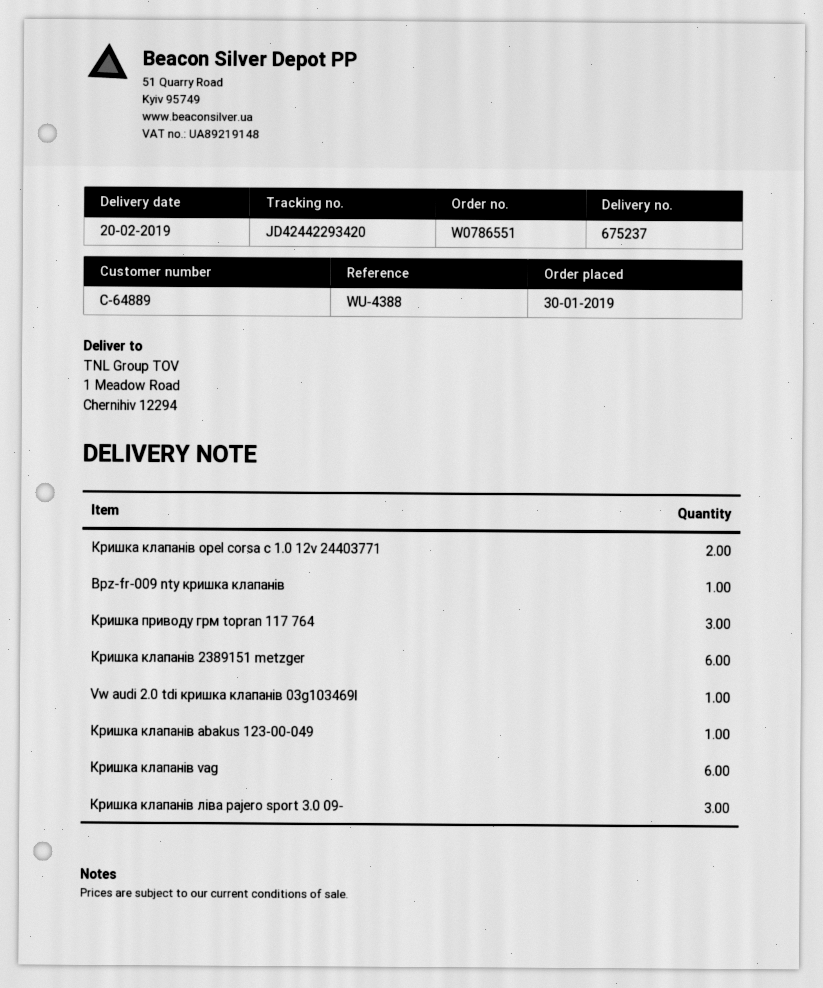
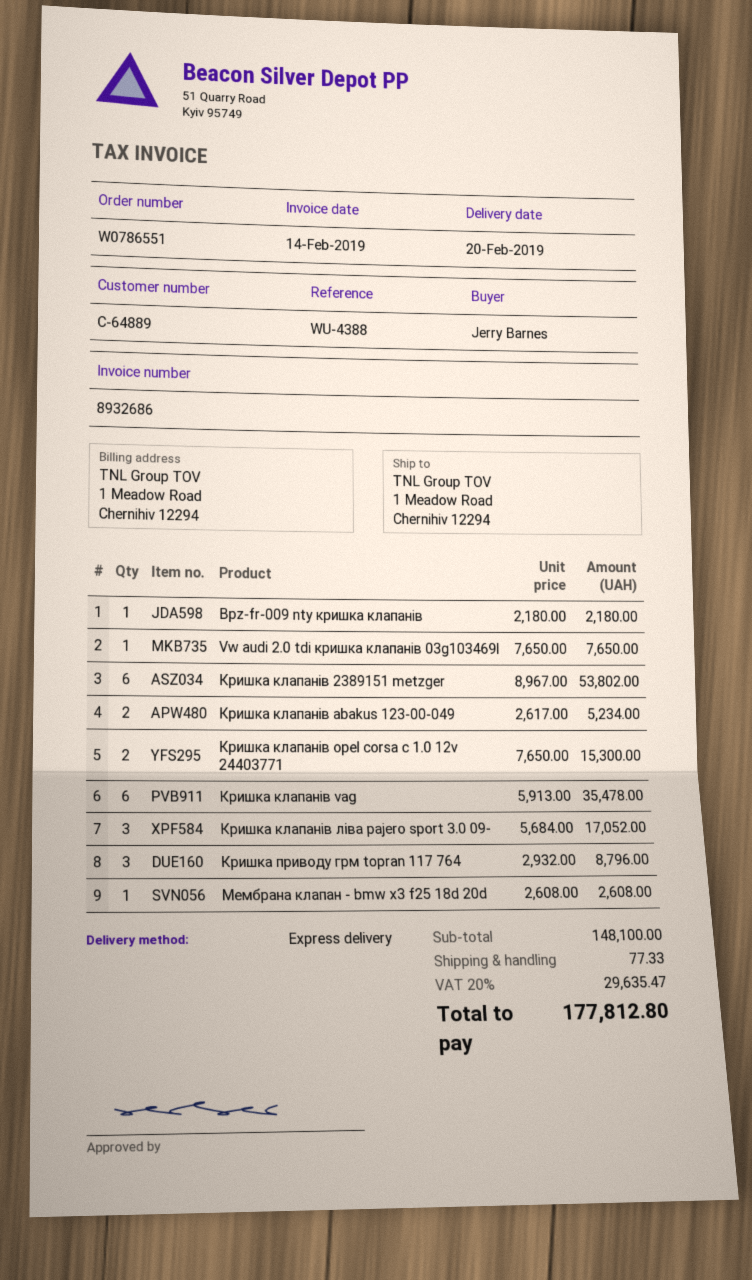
Кришка клапанів abakus 123-00-049: 1 -> 2
Мембрана клапан - bmw x3 f25 18d 20d: none -> 1

